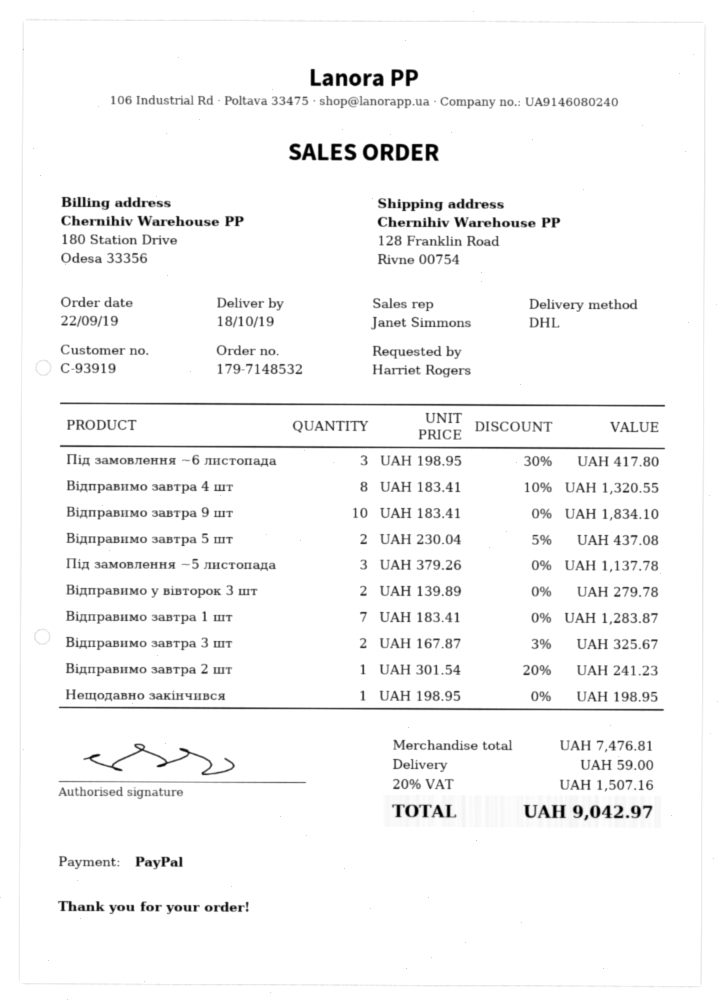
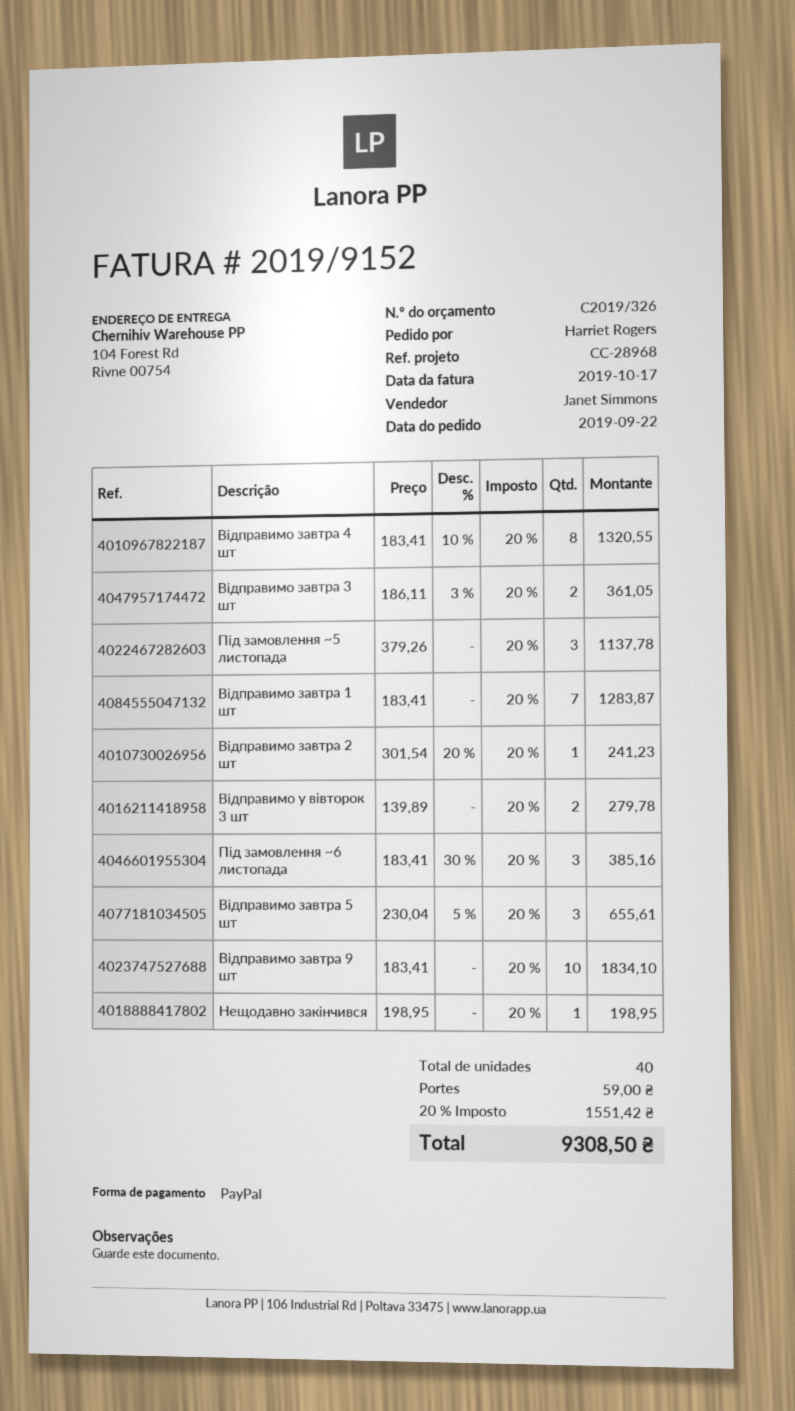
ship to: 128 Franklin Road, Rivne 00754 -> 104 Forest Rd, Rivne 00754
Під замовлення ~6 листопада: 3 x 198.95 - 30% = 417.80 -> 3 x 183.41 - 30% = 385.16
Відправимо завтра 5 шт: 2 x 230.04 - 5% = 437.08 -> 3 x 230.04 - 5% = 655.61
Відправимо завтра 3 шт: 2 x 167.87 - 3% = 325.67 -> 2 x 186.11 - 3% = 361.05
tax: 20% = 1507.16 -> 20% = 1551.42
total: 9042.97 -> 9308.50

